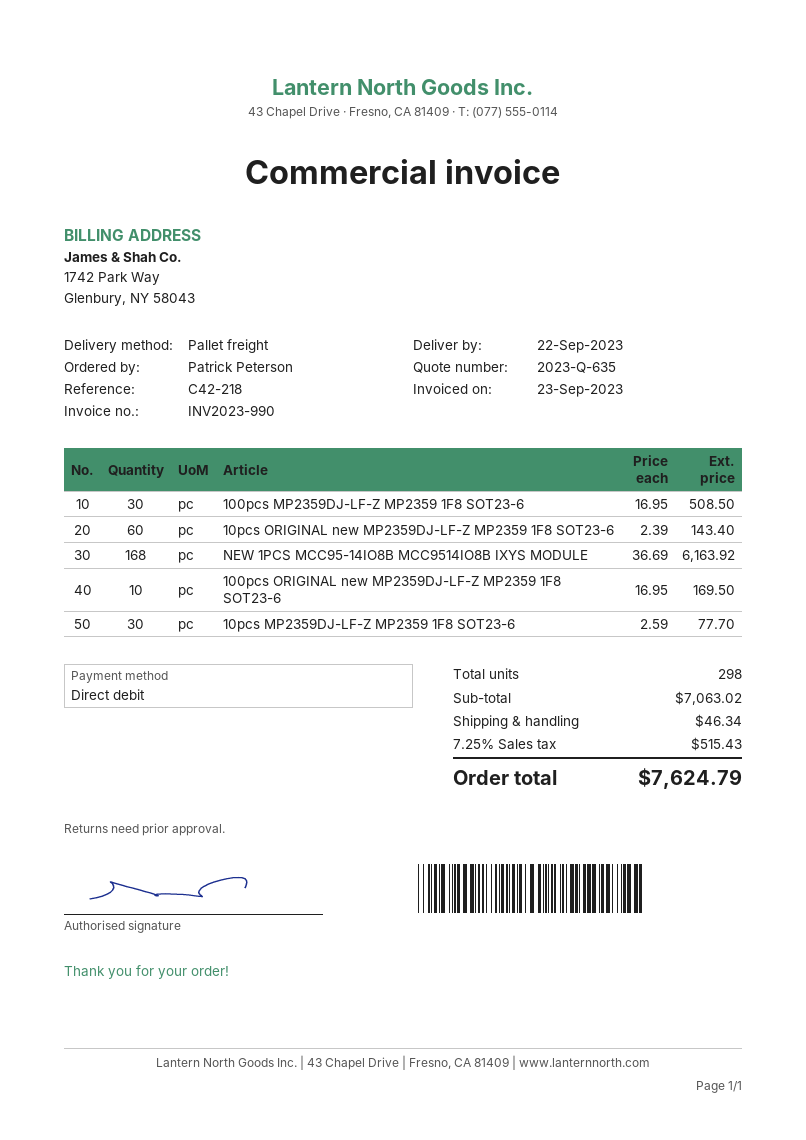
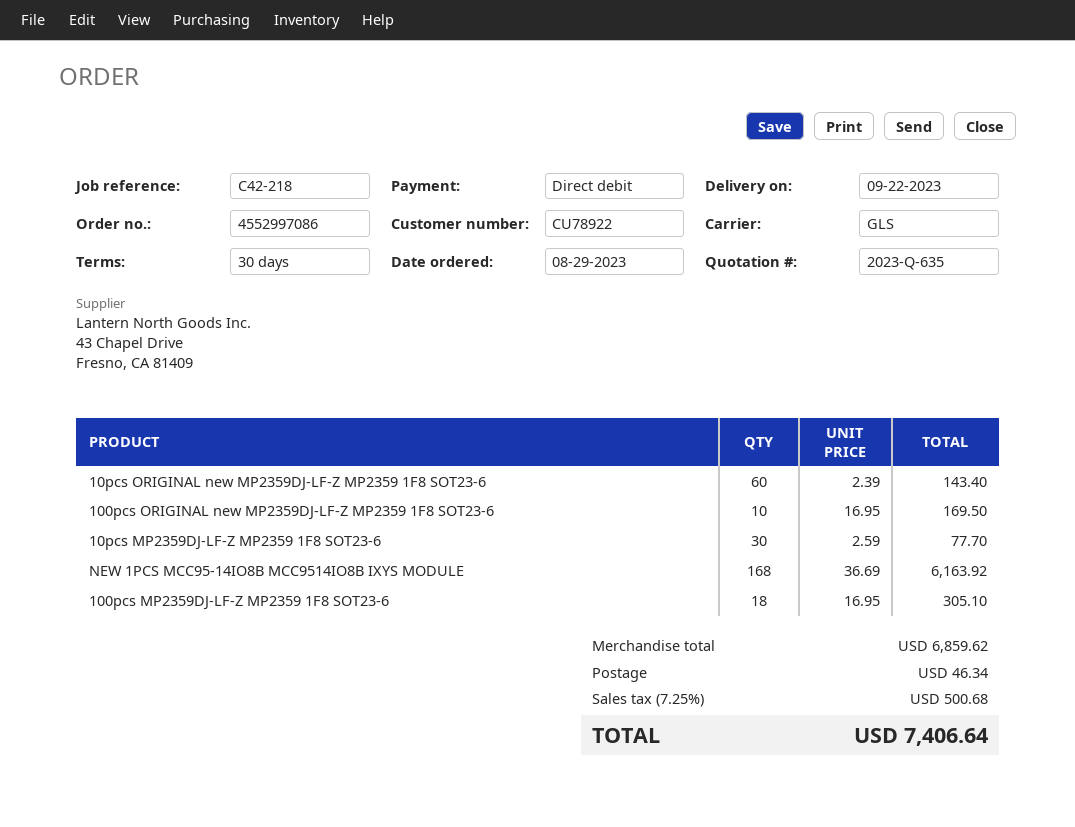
shipping method: pallet freight -> GLS
100pcs MP2359DJ-LF-Z MP2359 1F8 SOT23-6: 30 x 16.95 = 508.50 -> 18 x 16.95 = 305.10
subtotal: 7063.02 -> 6859.62
tax: 7.25% = 515.43 -> 7.25% = 500.68
total: 7624.79 -> 7406.64

